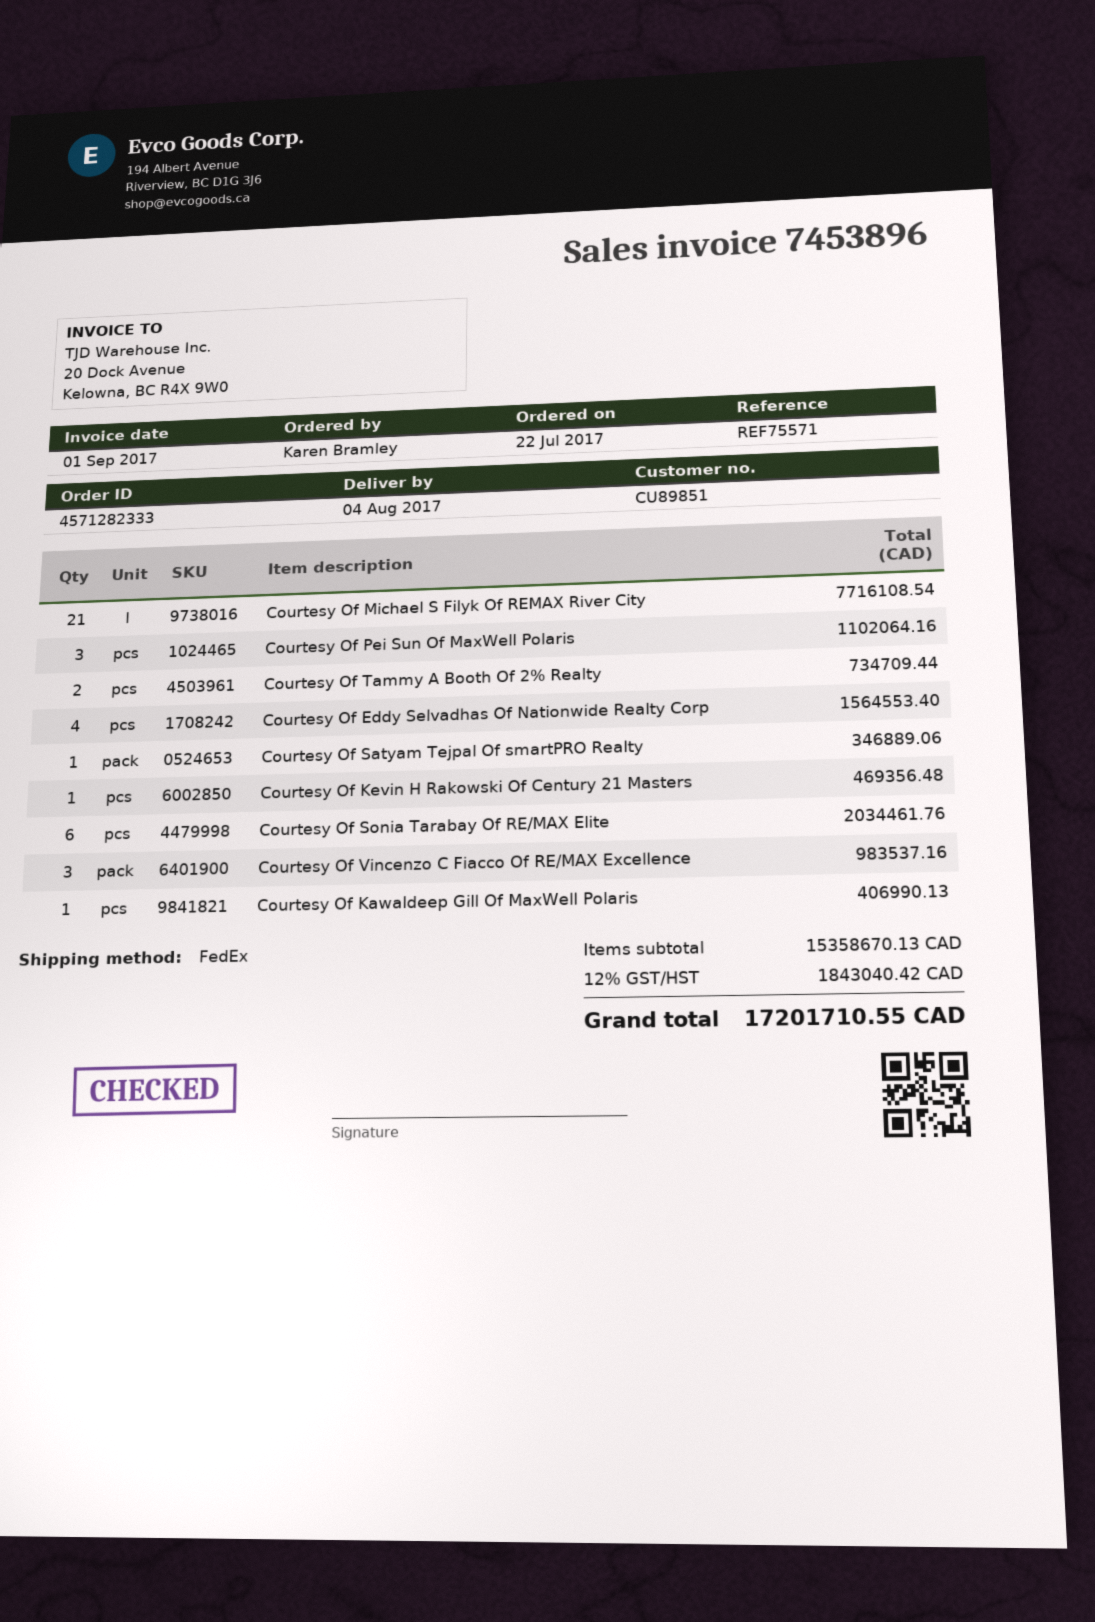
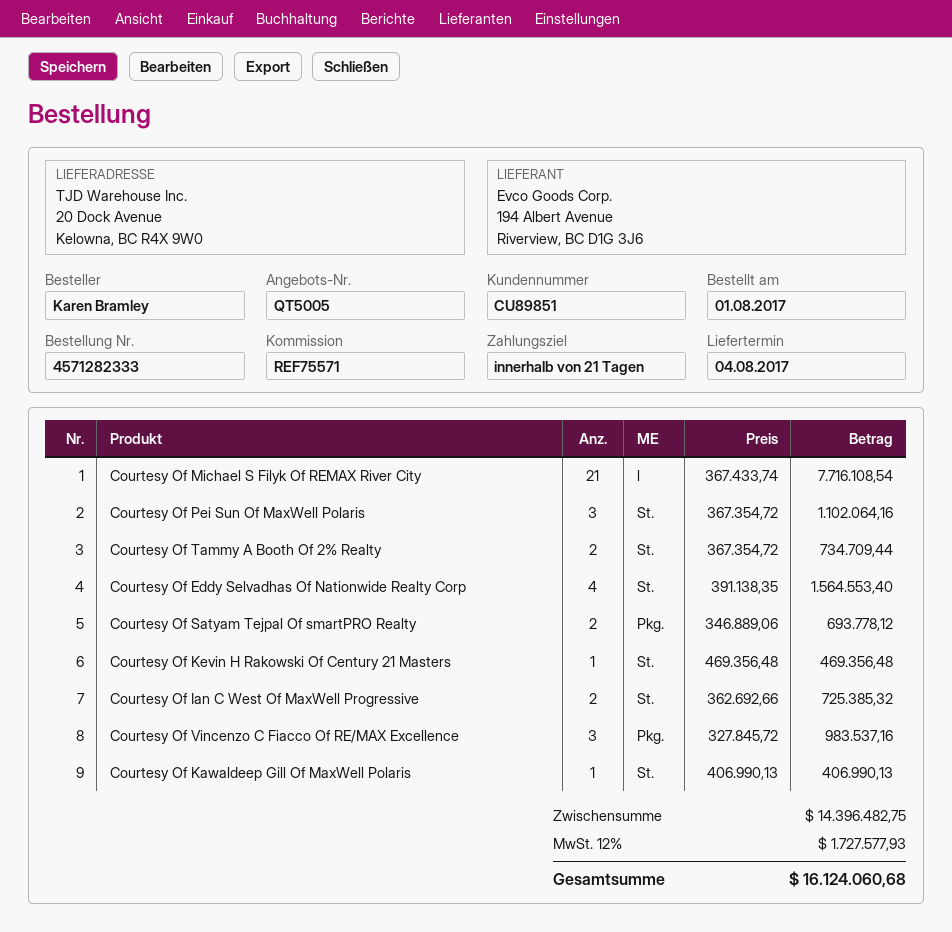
order date: 2017-07-22 -> 2017-08-01
Courtesy Of Satyam Tejpal Of smartPRO Realty: 1 for 346889.06 -> 2 for 693778.12
Courtesy Of Sonia Tarabay Of RE/MAX Elite: 6 for 2034461.76 -> none
Courtesy Of Ian C West Of MaxWell Progressive: none -> 2 for 725385.32
subtotal: 15358670.13 -> 14396482.75
tax: 12% = 1843040.42 -> 12% = 1727577.93
total: 17201710.55 -> 16124060.68

